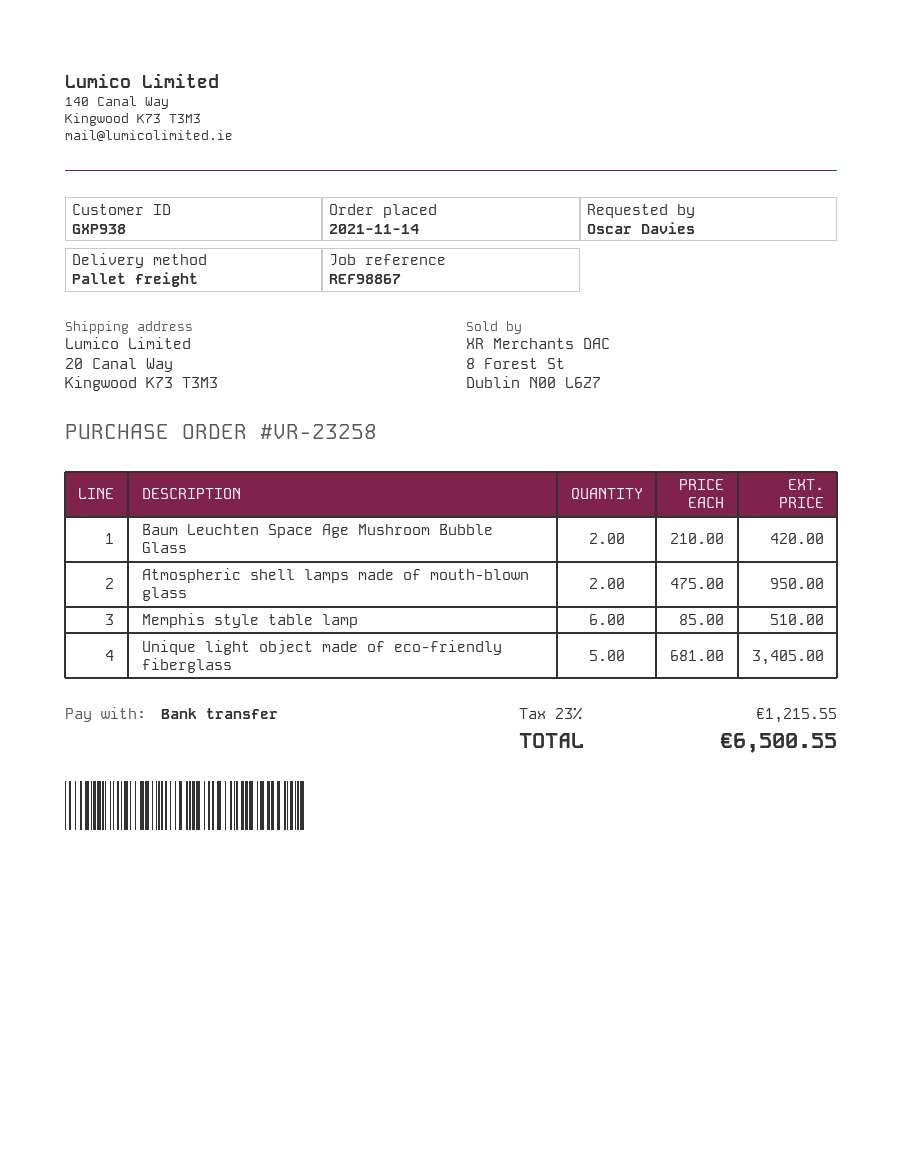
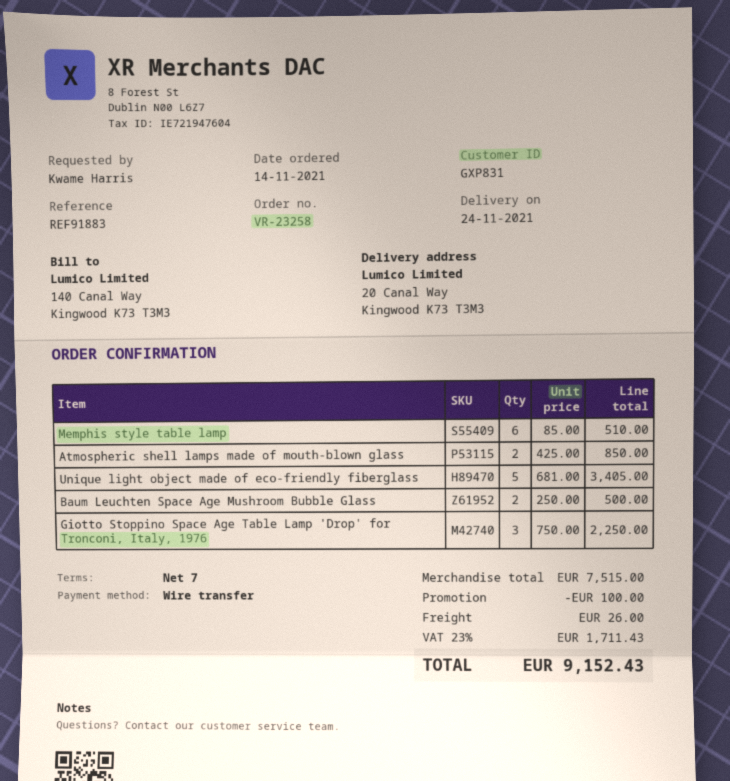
customer number: GXP938 -> GXP831
reference: REF98867 -> REF91883
ordered by: Oscar Davies -> Kwame Harris
Baum Leuchten Space Age Mushroom Bubble Glass: 2 x 210.00 = 420.00 -> 2 x 250.00 = 500.00
Atmospheric shell lamps made of mouth-blown glass: 2 x 475.00 = 950.00 -> 2 x 425.00 = 850.00
Giotto Stoppino Space Age Table Lamp 'Drop' for Tronconi, Italy, 1976: none -> 3 x 750.00 = 2250.00
discount: none -> 100.00
shipping: none -> 26.00
tax: 23% = 1215.55 -> 23% = 1711.43
total: 6500.55 -> 9152.43

